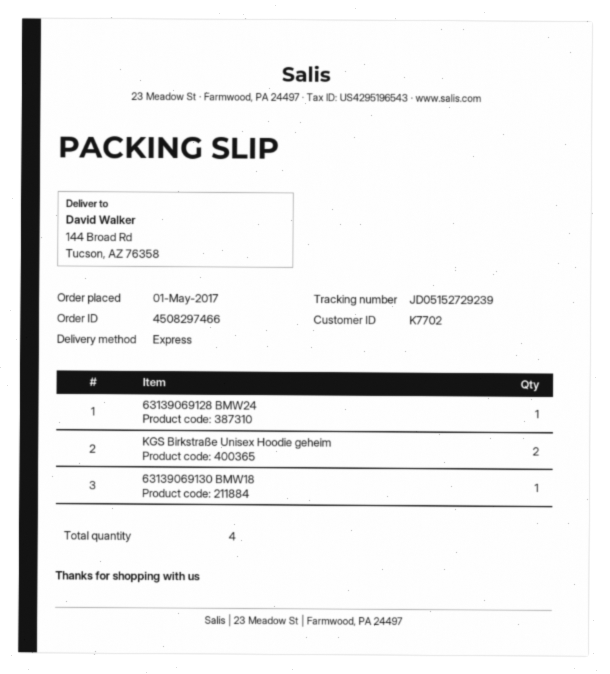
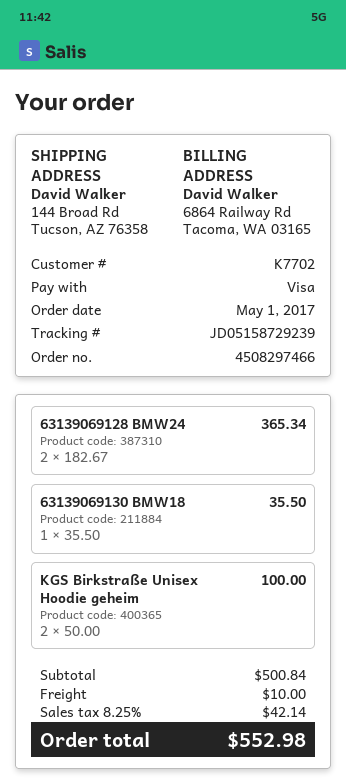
tracking number: JD05152729239 -> JD05158729239
63139069128 BMW24: 1 -> 2

